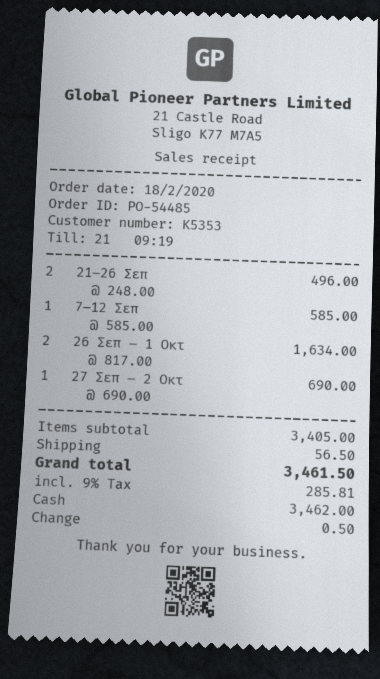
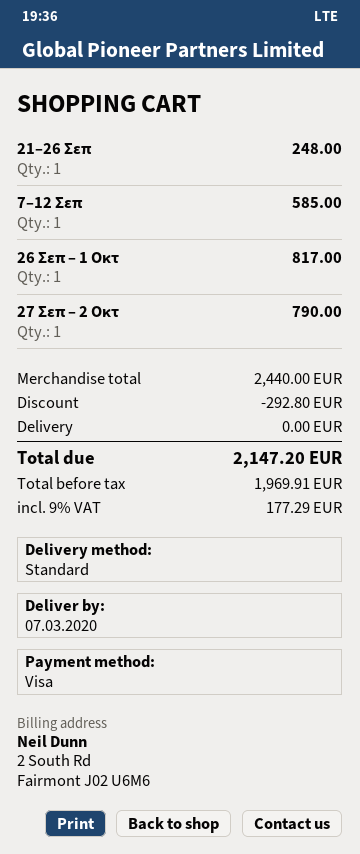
payment method: cash -> Visa
21–26 Σεπ: 2 for 496.00 -> 1 for 248.00
26 Σεπ – 1 Οκτ: 2 for 1634.00 -> 1 for 817.00
27 Σεπ – 2 Οκτ: 1 for 690.00 -> 1 for 790.00
subtotal: 3405.00 -> 2440.00
discount: none -> 292.80
shipping: 56.50 -> 0.00
tax: 9% = 285.81 -> 9% = 177.29
total: 3461.50 -> 2147.20

